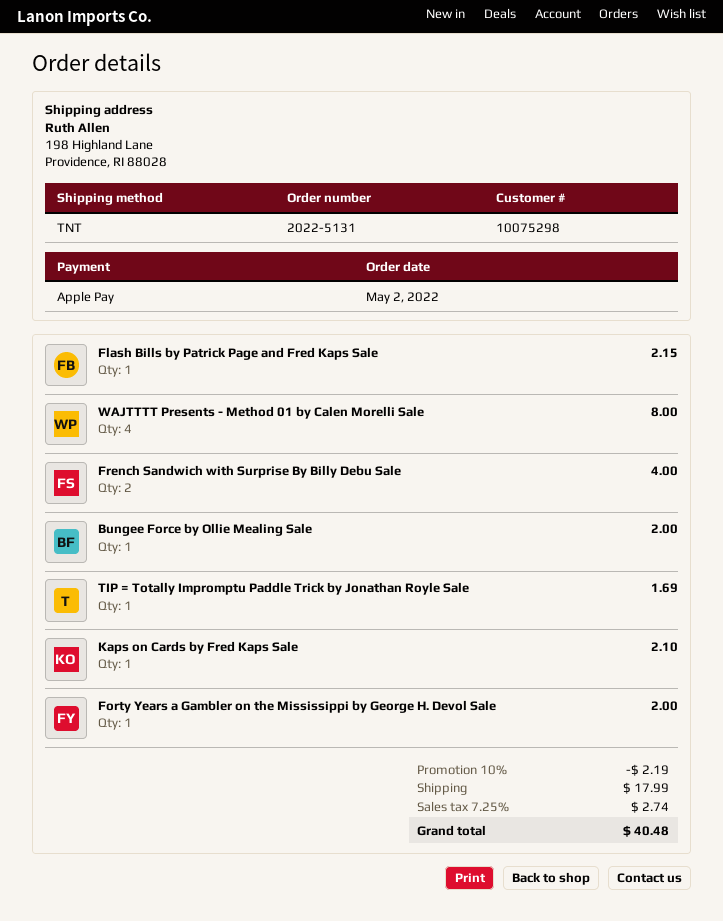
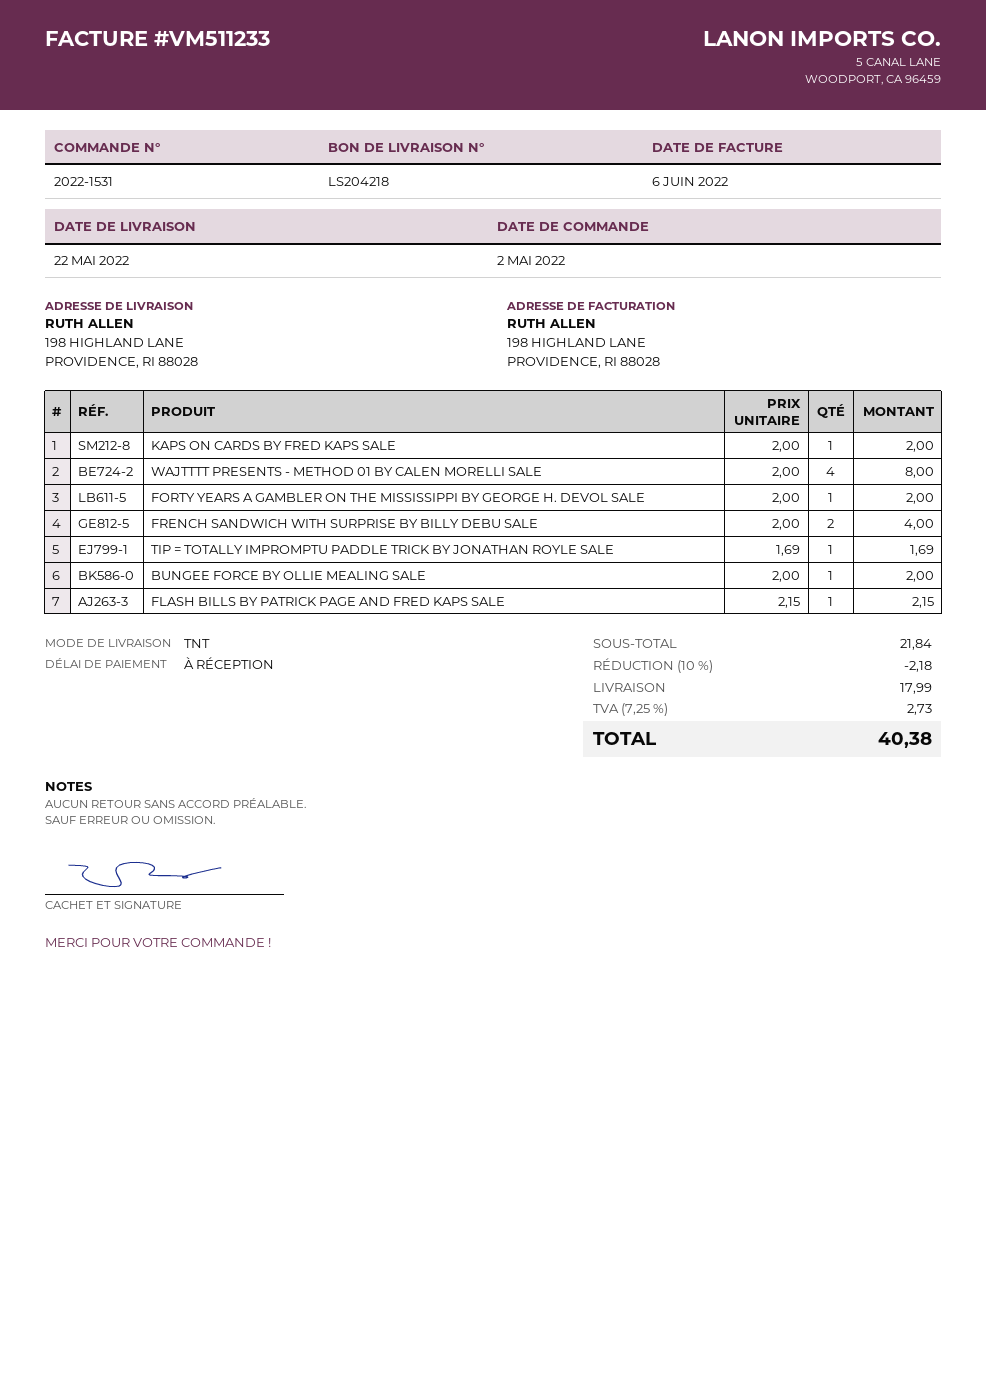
order number: 2022-5131 -> 2022-1531
Kaps on Cards by Fred Kaps Sale: 1 for 2.10 -> 1 for 2.00
discount: 10% = 2.19 -> 10% = 2.18
tax: 7.25% = 2.74 -> 7.25% = 2.73
total: 40.48 -> 40.38

